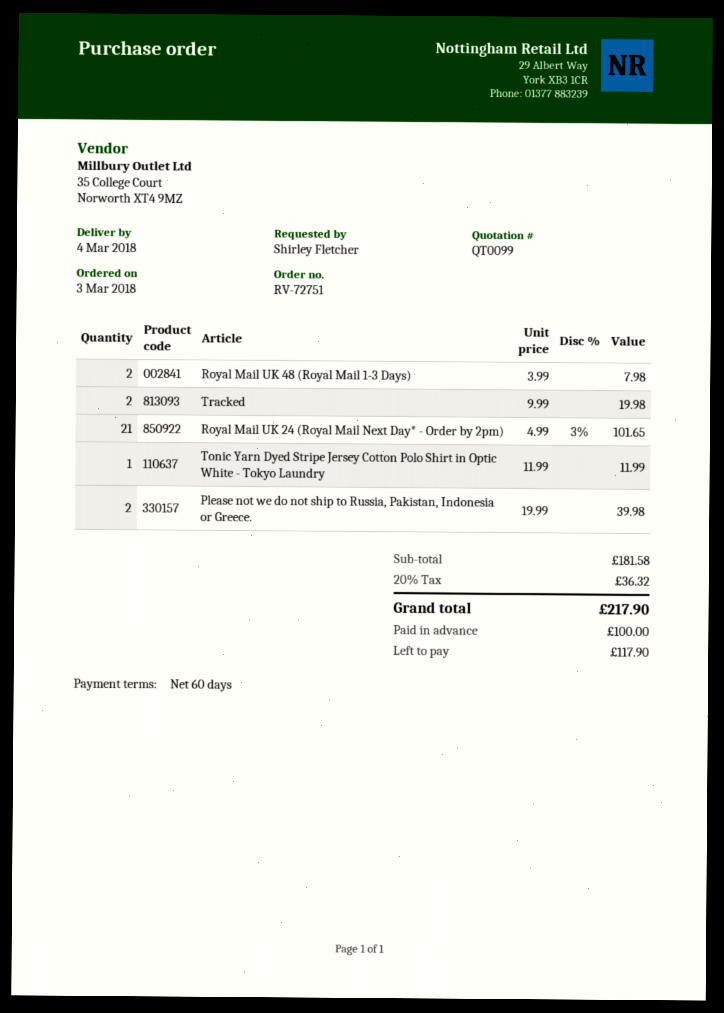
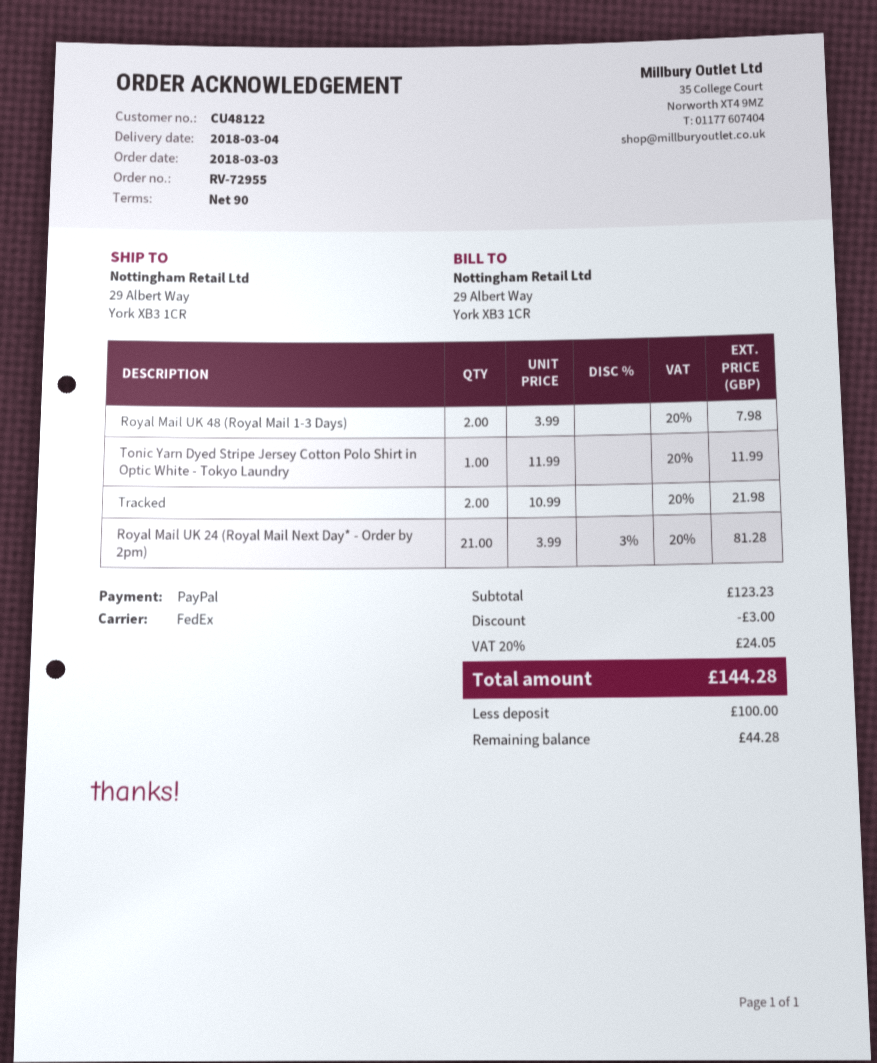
order number: RV-72751 -> RV-72955
payment terms: 60 days -> 90 days
Tracked: 2 x 9.99 = 19.98 -> 2 x 10.99 = 21.98
Royal Mail UK 24 (Royal Mail Next Day* - Order by 2pm): 21 x 4.99 - 3% = 101.65 -> 21 x 3.99 - 3% = 81.28
Please not we do not ship to Russia, Pakistan, Indonesia or Greece.: 2 x 19.99 = 39.98 -> none
subtotal: 181.58 -> 123.23
discount: none -> 3.00
tax: 20% = 36.32 -> 20% = 24.05
total: 217.90 -> 144.28
balance: 117.90 -> 44.28

